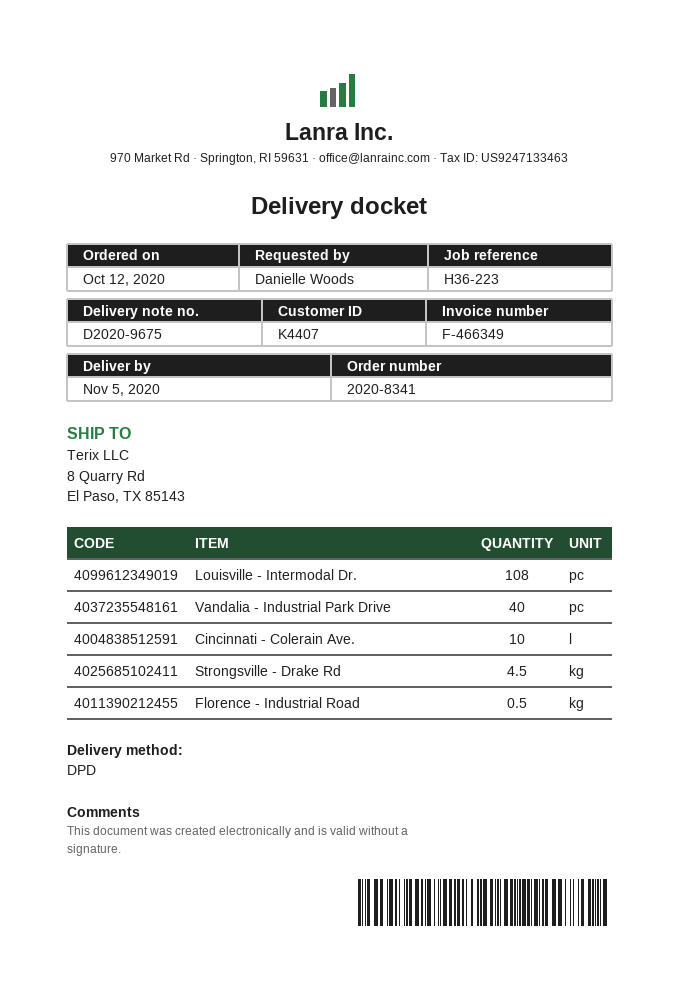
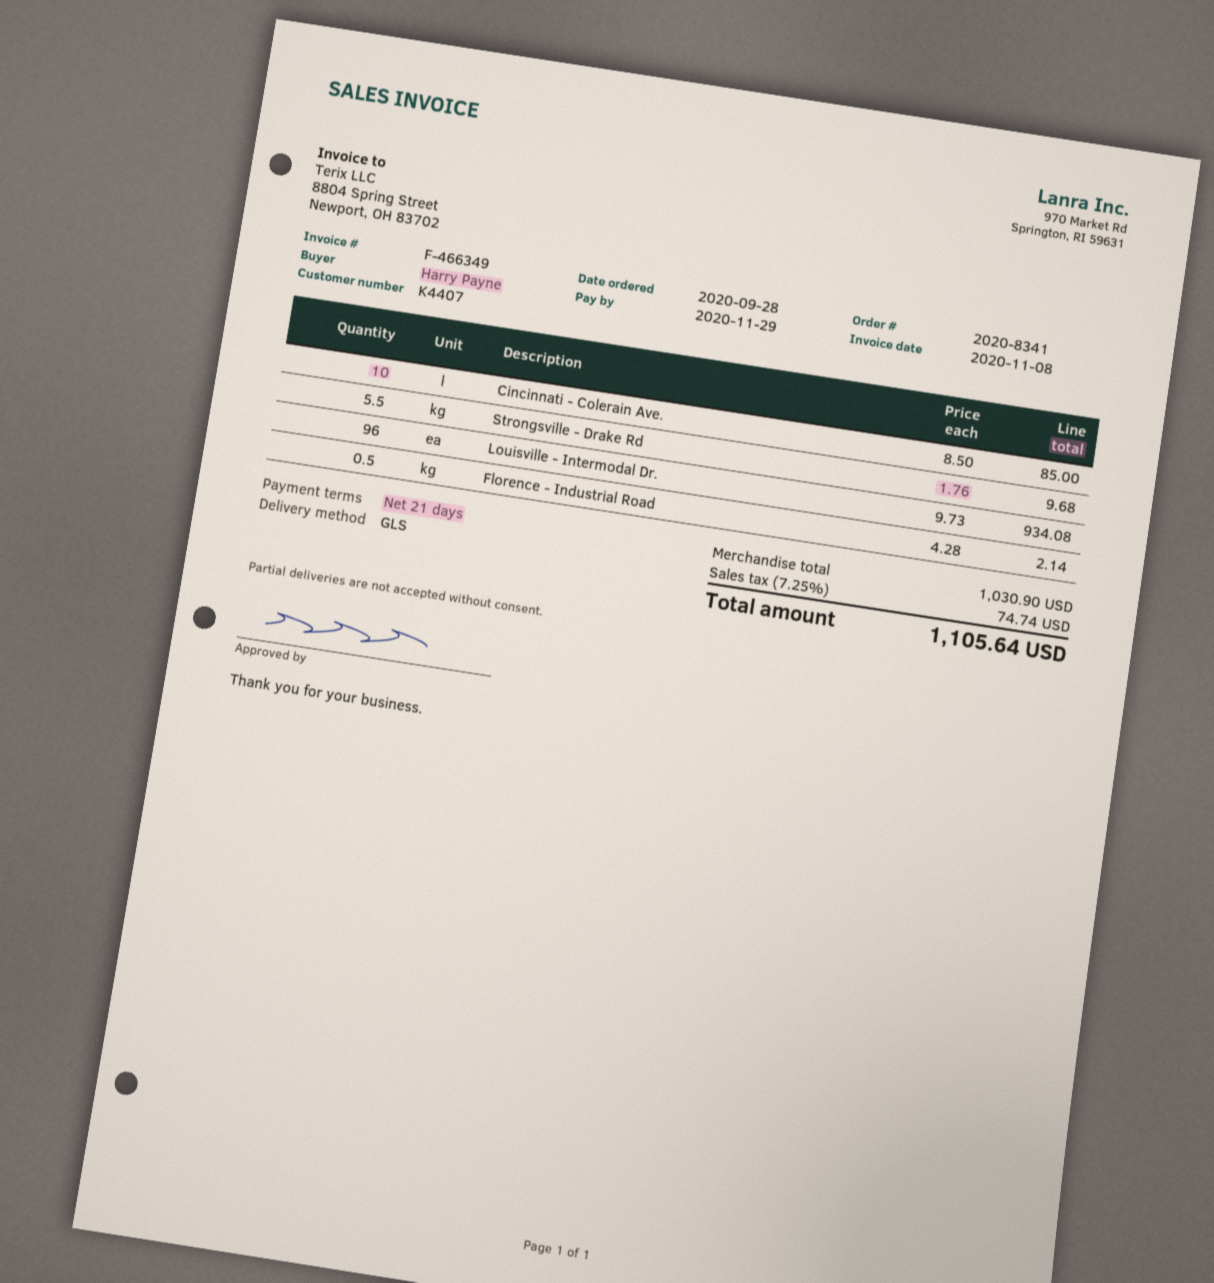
order date: 2020-10-12 -> 2020-09-28
ordered by: Danielle Woods -> Harry Payne
shipping method: DPD -> GLS
Louisville - Intermodal Dr.: 108 -> 96
Vandalia - Industrial Park Drive: 40 -> none
Strongsville - Drake Rd: 4.5 -> 5.5

